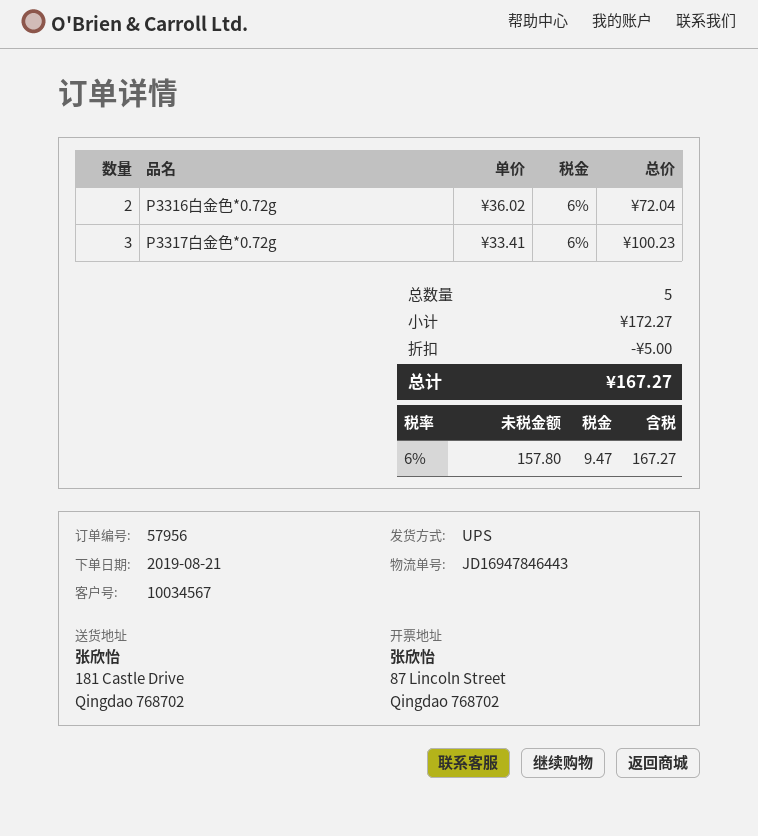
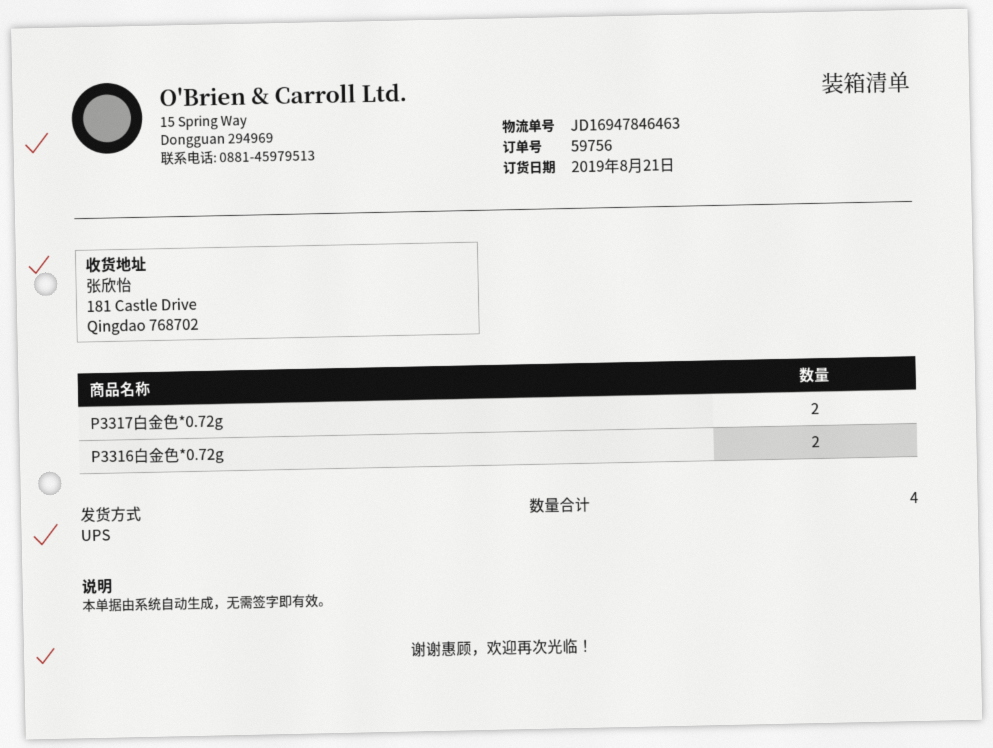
order number: 57956 -> 59756
tracking number: JD16947846443 -> JD16947846463
P3317白金色*0.72g: 3 -> 2
total quantity: 5 -> 4

